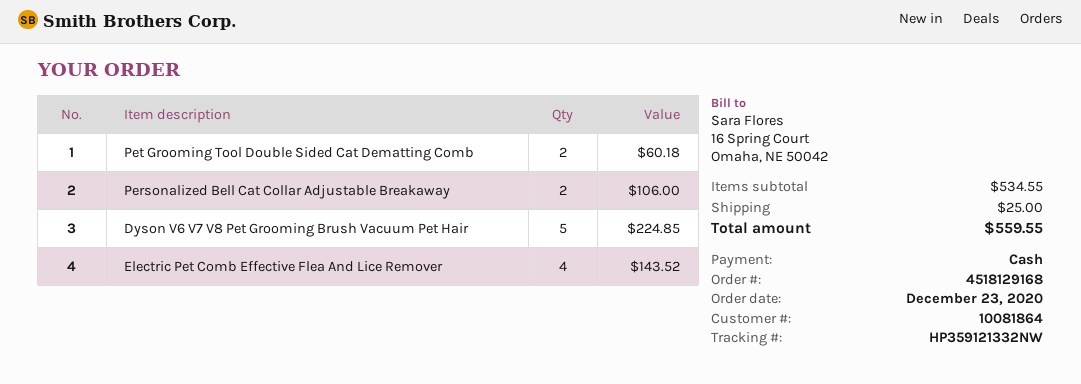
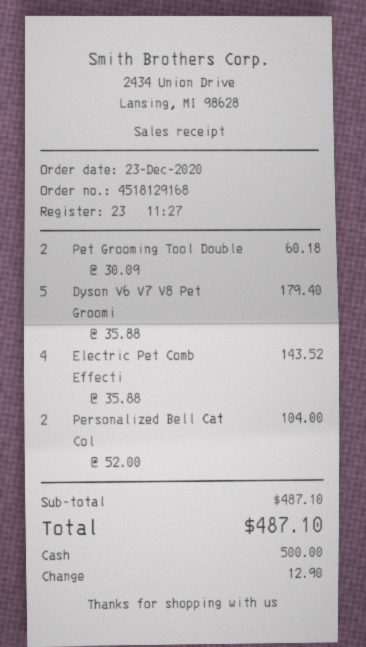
Personalized Bell Cat Collar Adjustable Breakaway: 2 for 106.00 -> 2 for 104.00
Dyson V6 V7 V8 Pet Grooming Brush Vacuum Pet Hair: 5 for 224.85 -> 5 for 179.40
subtotal: 534.55 -> 487.10
shipping: 25.00 -> none
total: 559.55 -> 487.10

